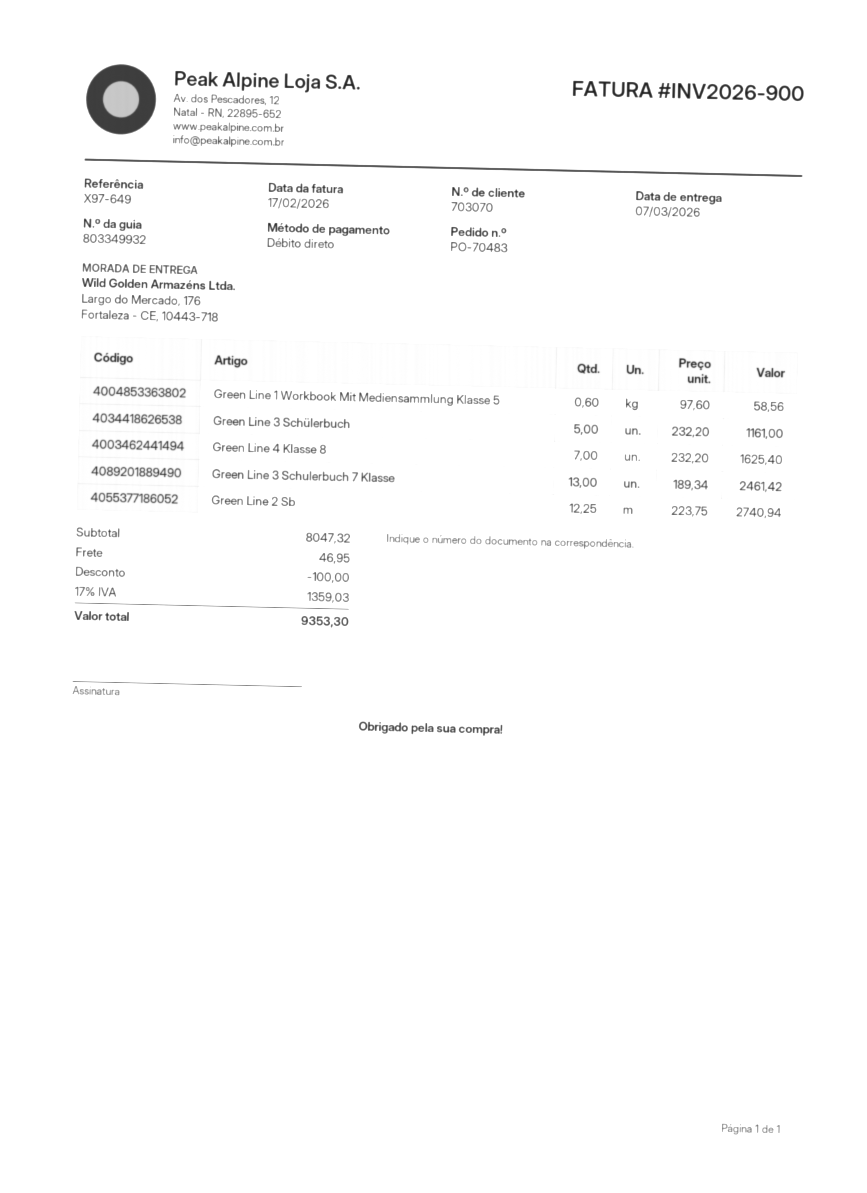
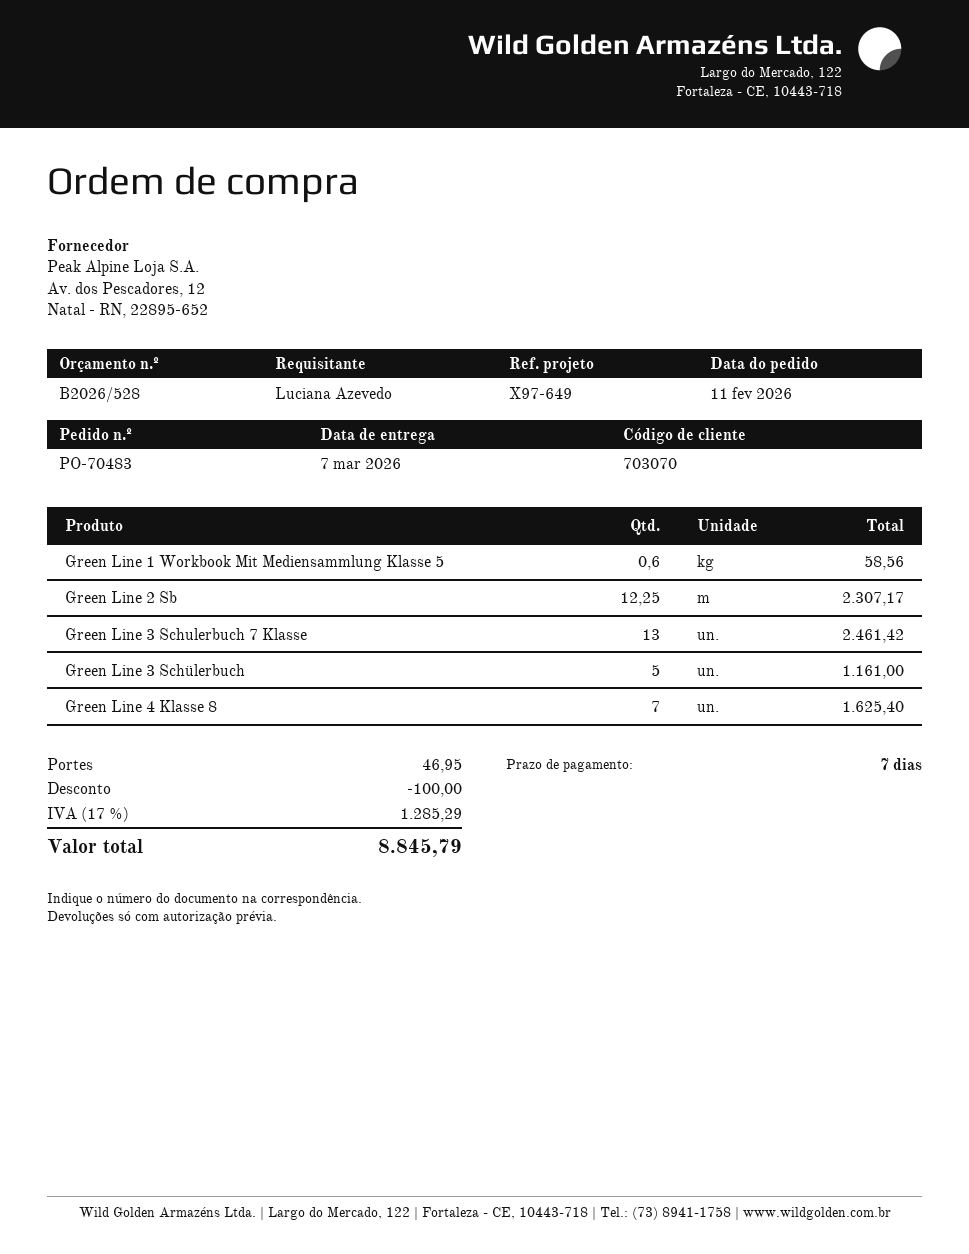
Green Line 2 Sb: 12.25 for 2740.94 -> 12.25 for 2307.17
tax: 17% = 1359.03 -> 17% = 1285.29
total: 9353.30 -> 8845.79

